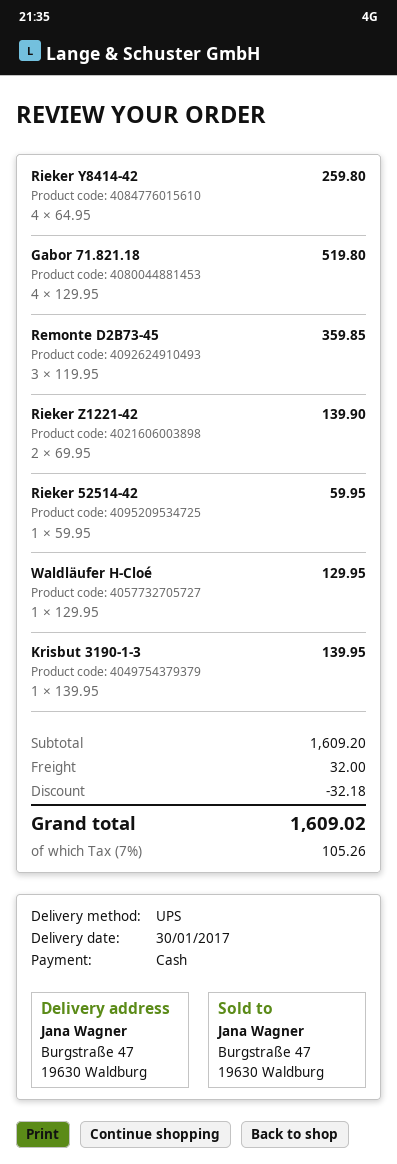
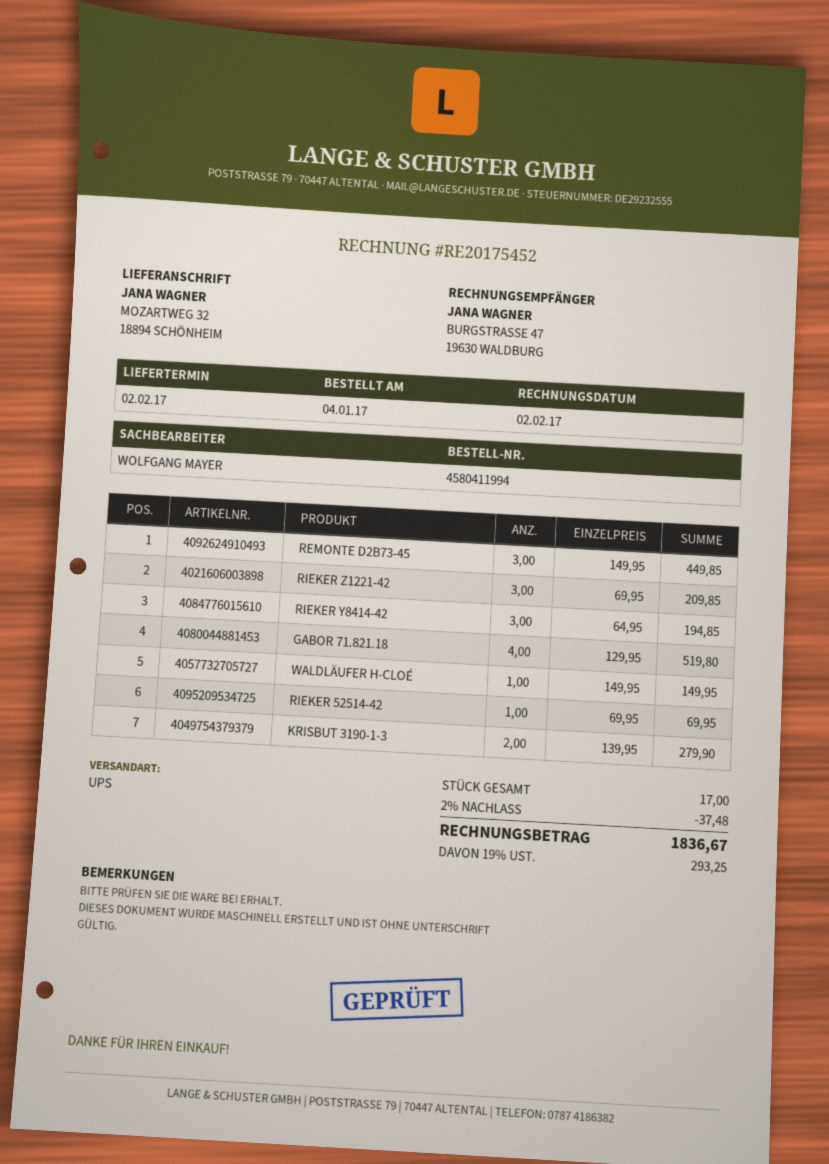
delivery date: 2017-01-30 -> 2017-02-02
ship to: Burgstraße 47, 19630 Waldburg -> MOZARTWEG 32, 18894 SCHÖNHEIM
Rieker Y8414-42: 4 x 64.95 = 259.80 -> 3 x 64.95 = 194.85
Remonte D2B73-45: 3 x 119.95 = 359.85 -> 3 x 149.95 = 449.85
Rieker Z1221-42: 2 x 69.95 = 139.90 -> 3 x 69.95 = 209.85
Rieker 52514-42: 1 x 59.95 = 59.95 -> 1 x 69.95 = 69.95
Waldläufer H-Cloé: 1 x 129.95 = 129.95 -> 1 x 149.95 = 149.95
Krisbut 3190-1-3: 1 x 139.95 = 139.95 -> 2 x 139.95 = 279.90
discount: 32.18 -> 37.48
shipping: 32.00 -> none
tax: 7% = 105.26 -> 19% = 293.25
total: 1609.02 -> 1836.67

